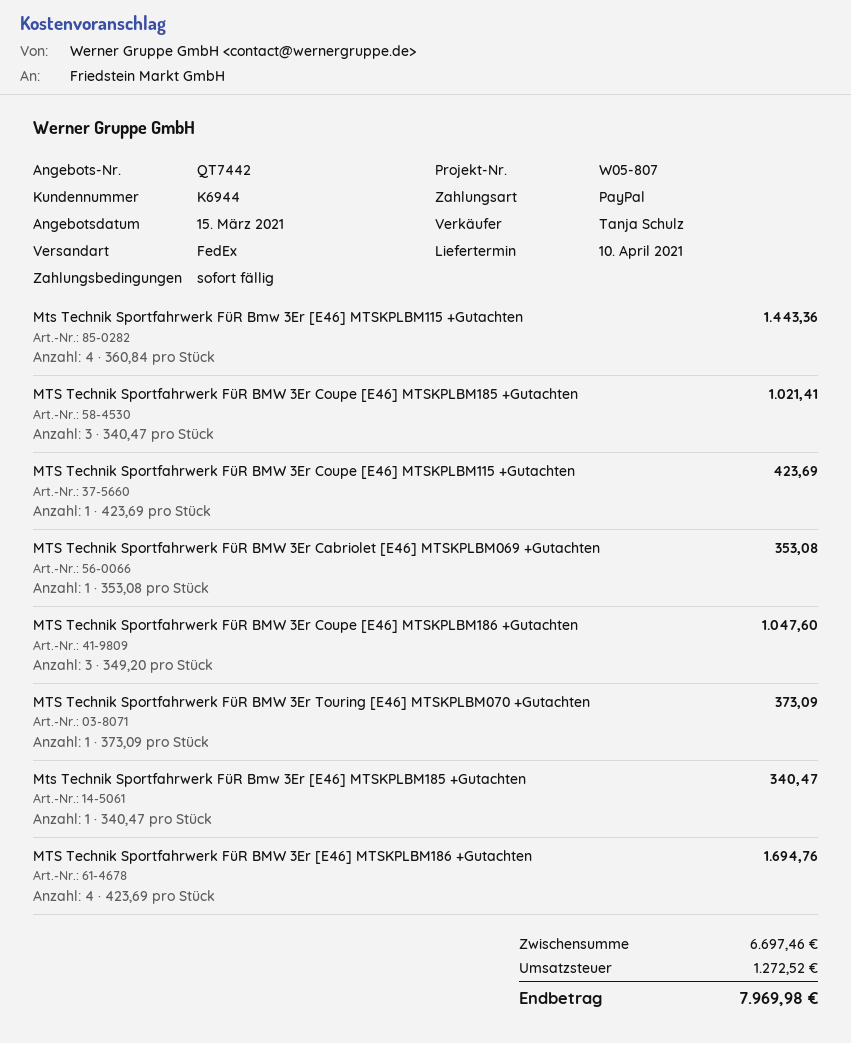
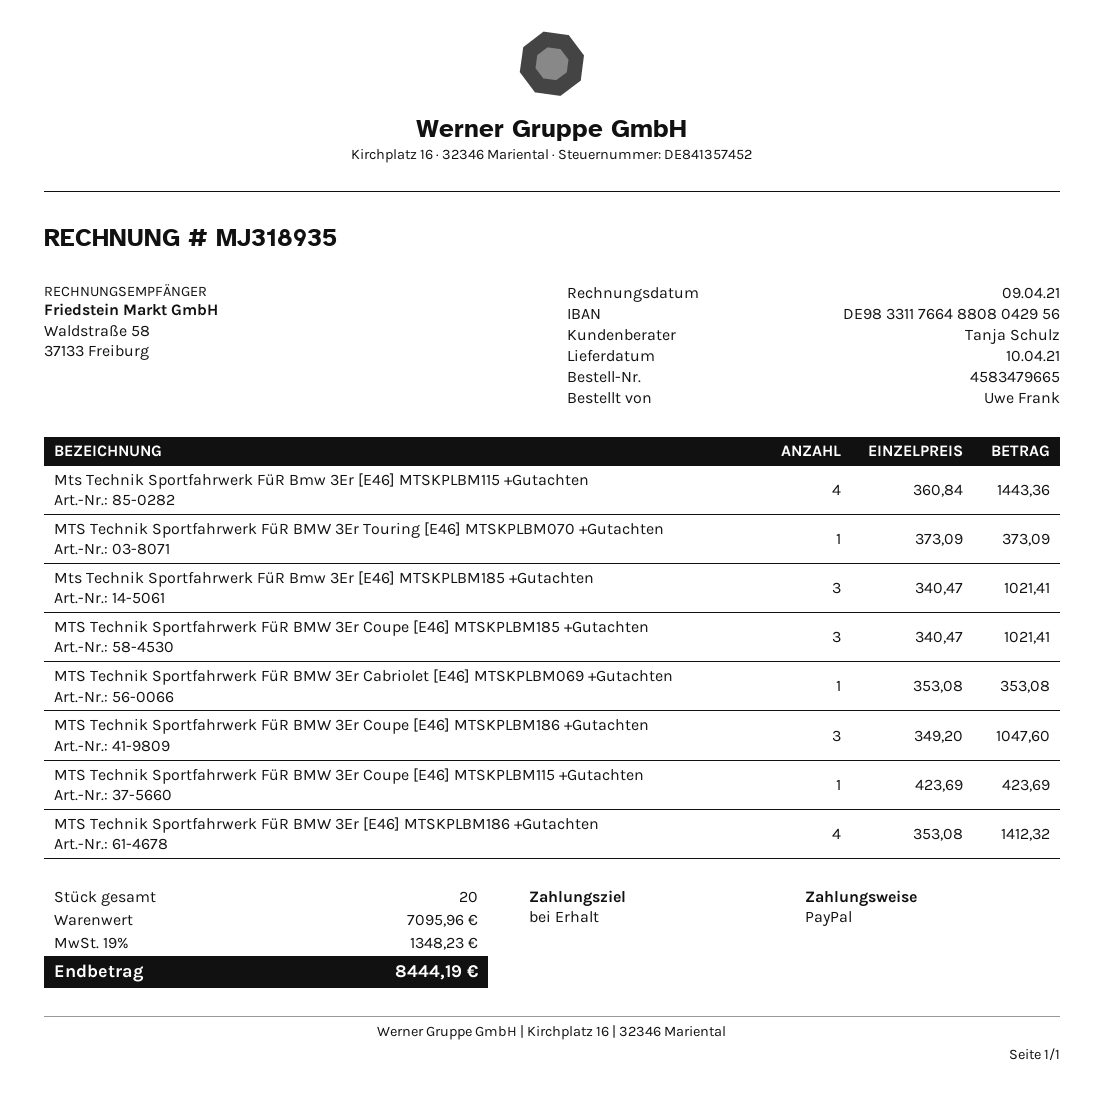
Mts Technik Sportfahrwerk FüR Bmw 3Er [E46] MTSKPLBM185 +Gutachten: 1 x 340.47 = 340.47 -> 3 x 340.47 = 1021.41
MTS Technik Sportfahrwerk FüR BMW 3Er [E46] MTSKPLBM186 +Gutachten: 4 x 423.69 = 1694.76 -> 4 x 353.08 = 1412.32
subtotal: 6697.46 -> 7095.96
tax: 1272.52 -> 1348.23
total: 7969.98 -> 8444.19

